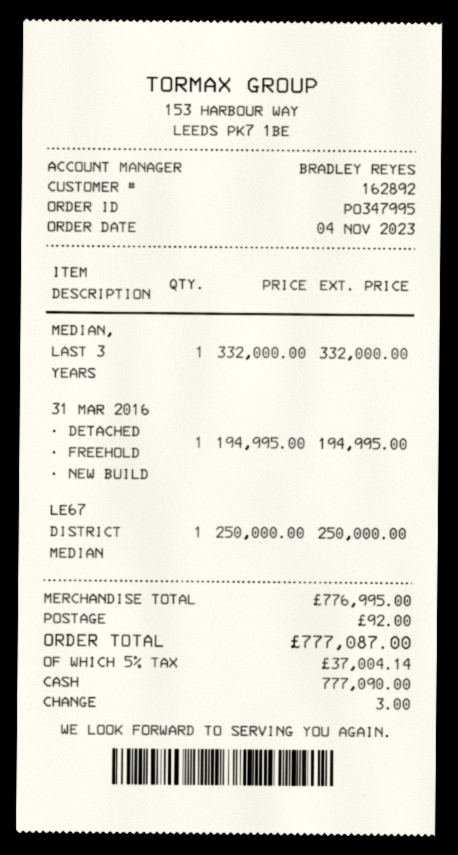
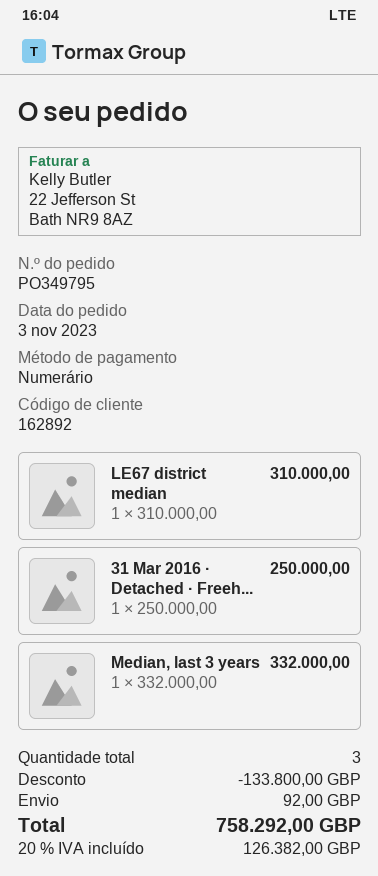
order number: PO347995 -> PO349795
order date: 2023-11-04 -> 2023-11-03
31 MAR 2016 · DETACHED · FREEHOLD · NEW BUILD: 1 x 194995.00 = 194995.00 -> 1 x 250000.00 = 250000.00
LE67 DISTRICT MEDIAN: 1 x 250000.00 = 250000.00 -> 1 x 310000.00 = 310000.00
discount: none -> 133800.00
tax: 5% = 37004.14 -> 20% = 126382.00
total: 777087.00 -> 758292.00

